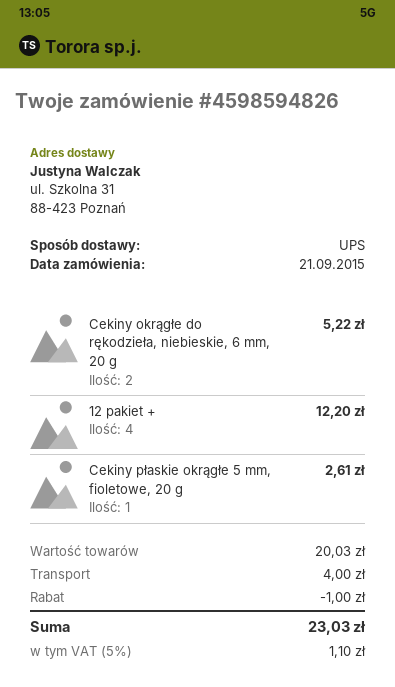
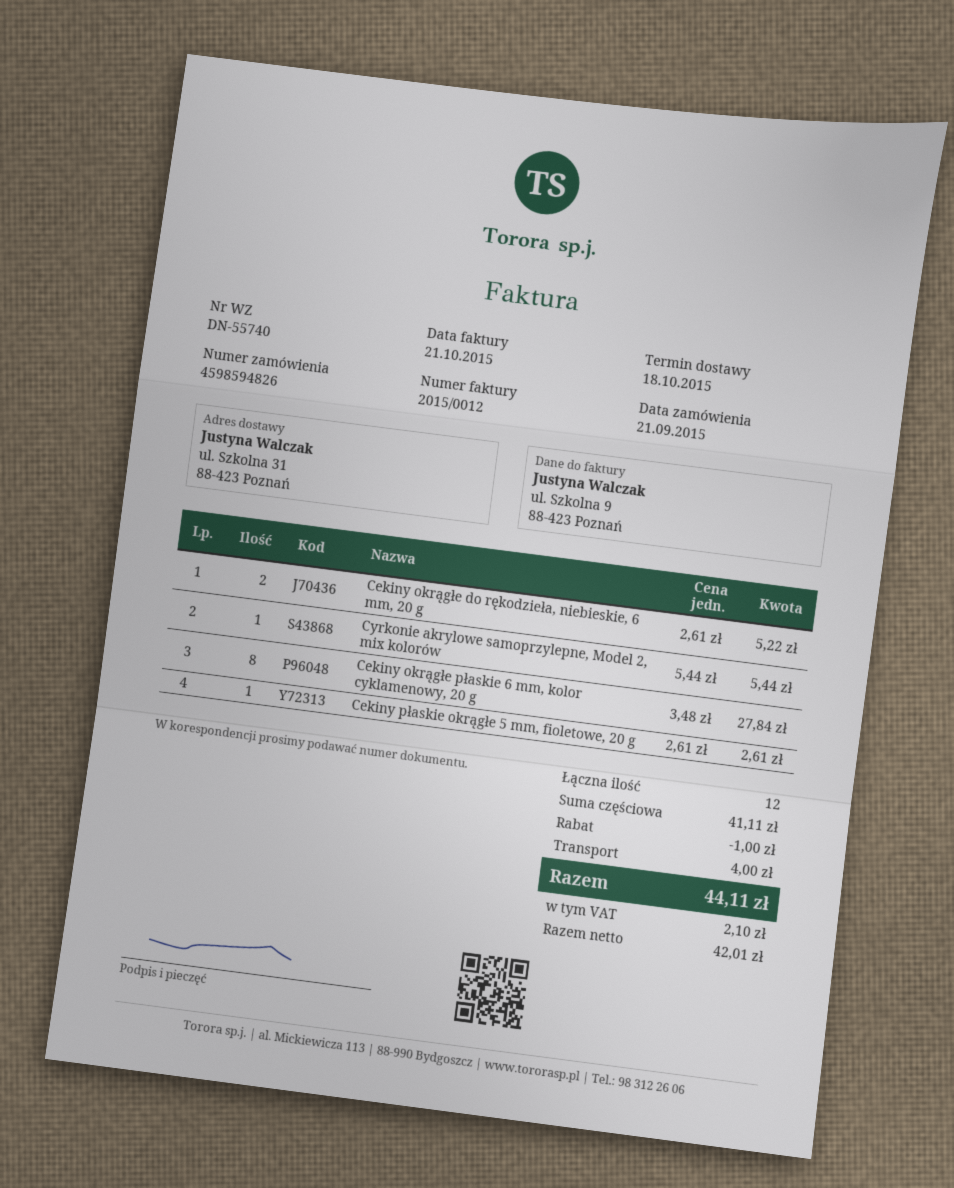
12 pakiet +: 4 for 12.20 -> none
Cyrkonie akrylowe samoprzylepne, Model 2, mix kolorów: none -> 1 for 5.44
Cekiny okrągłe płaskie 6 mm, kolor cyklamenowy, 20 g: none -> 8 for 27.84
subtotal: 20.03 -> 41.11
tax: 1.10 -> 2.10
total: 23.03 -> 44.11

